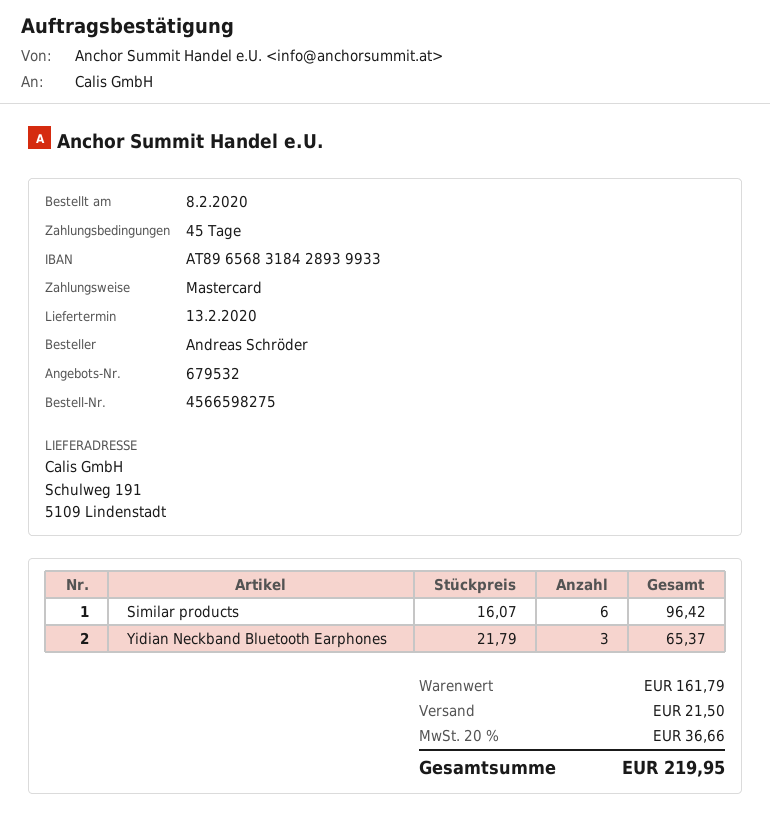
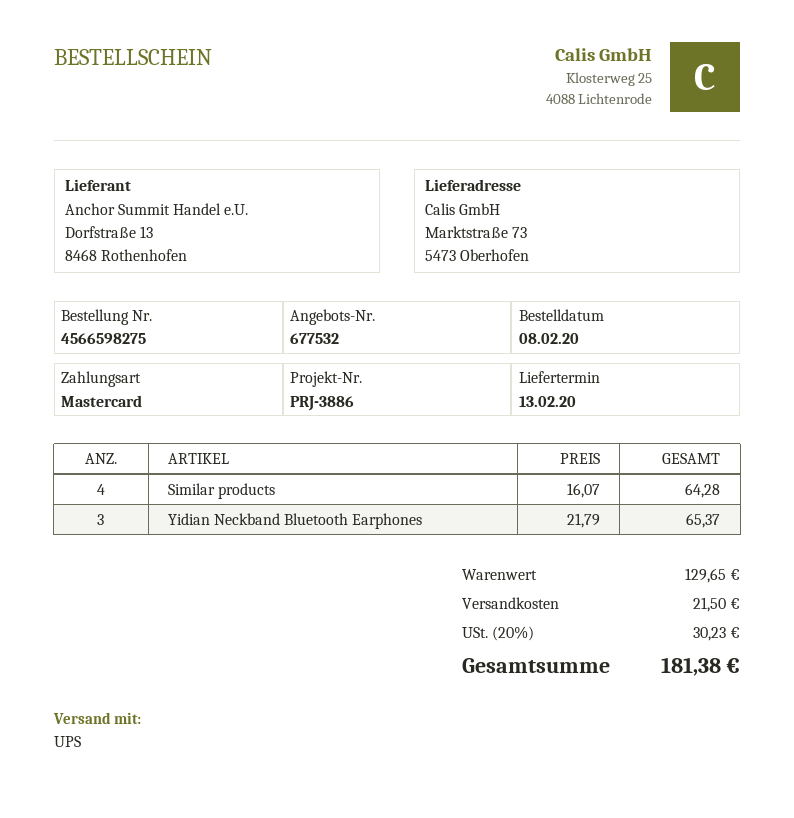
quote number: 679532 -> 677532
ship to: Schulweg 191, 5109 Lindenstadt -> Marktstraße 73, 5473 Oberhofen
Similar products: 6 x 16.07 = 96.42 -> 4 x 16.07 = 64.28
subtotal: 161.79 -> 129.65
tax: 20% = 36.66 -> 20% = 30.23
total: 219.95 -> 181.38

